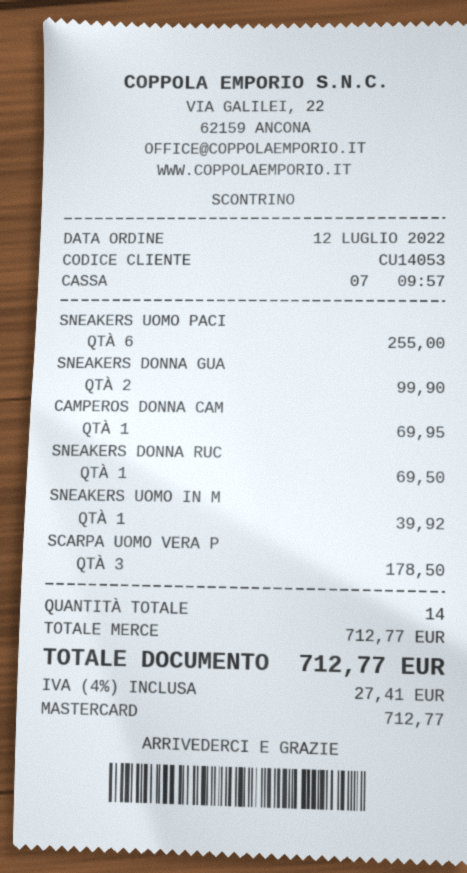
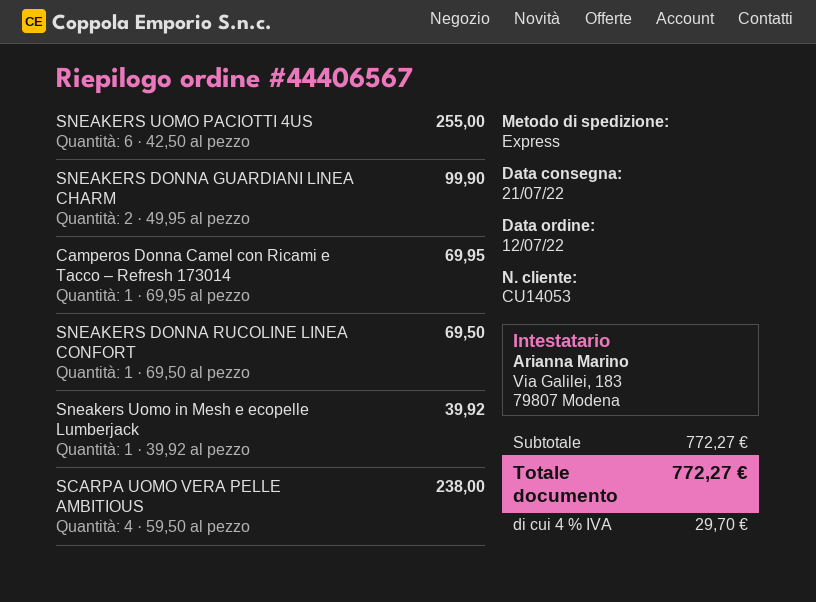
SCARPA UOMO VERA P: 3 for 178.50 -> 4 for 238.00
subtotal: 712.77 -> 772.27
tax: 4% = 27.41 -> 4% = 29.70
total: 712.77 -> 772.27

